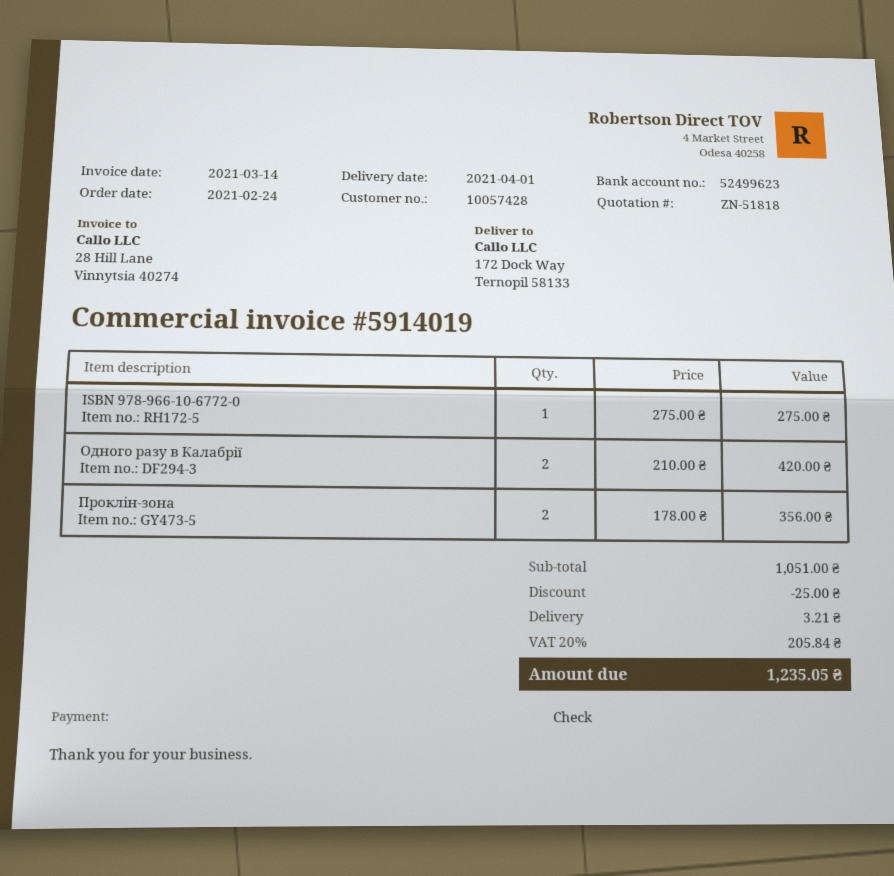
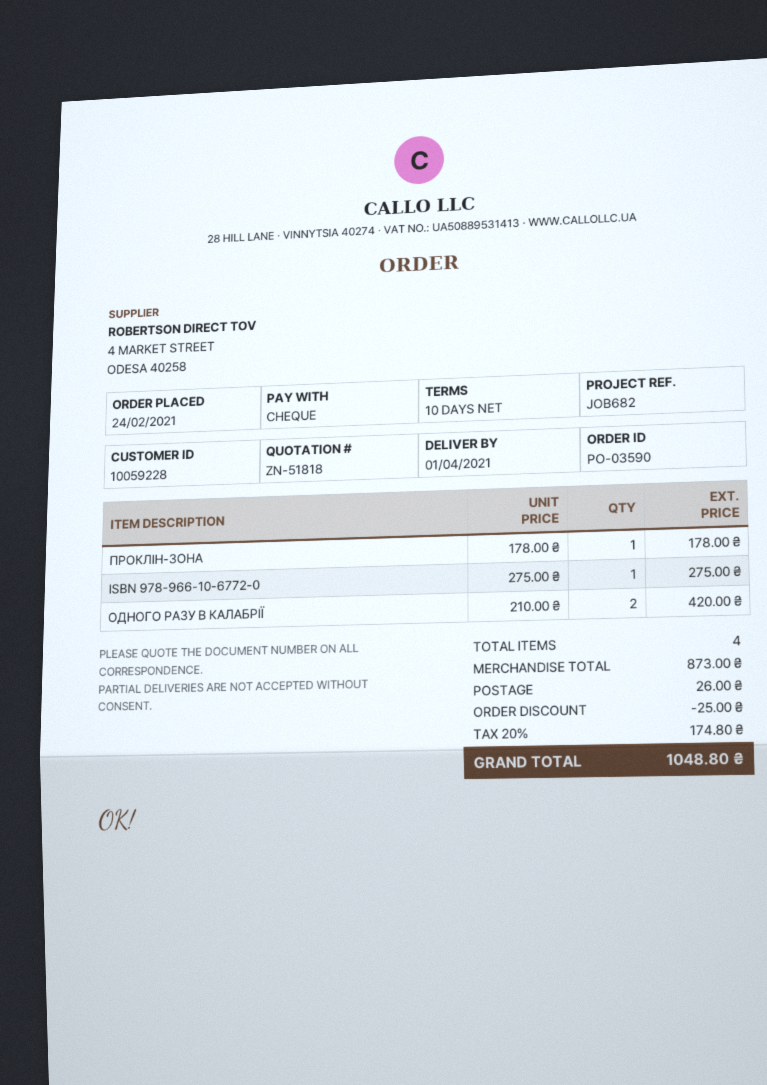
customer number: 10057428 -> 10059228
Проклін-зона: 2 x 178.00 = 356.00 -> 1 x 178.00 = 178.00
subtotal: 1051.00 -> 873.00
shipping: 3.21 -> 26.00
tax: 20% = 205.84 -> 20% = 174.80
total: 1235.05 -> 1048.80

